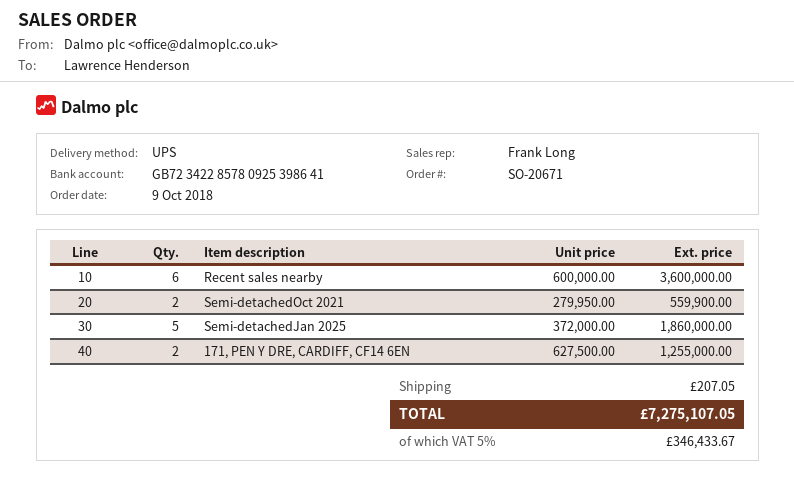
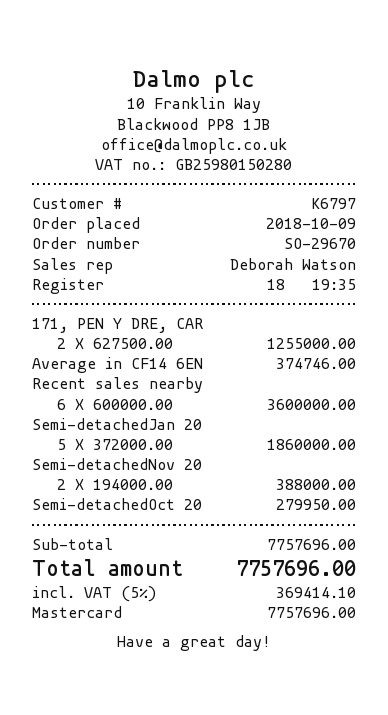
order number: SO-20671 -> SO-29670
sales rep: Frank Long -> Deborah Watson
Semi-detachedOct 2021: 2 x 279950.00 = 559900.00 -> 1 x 279950.00 = 279950.00
Average in CF14 6EN: none -> 1 x 374746.00 = 374746.00
Semi-detachedNov 20: none -> 2 x 194000.00 = 388000.00
shipping: 207.05 -> none
tax: 5% = 346433.67 -> 5% = 369414.10
total: 7275107.05 -> 7757696.00

